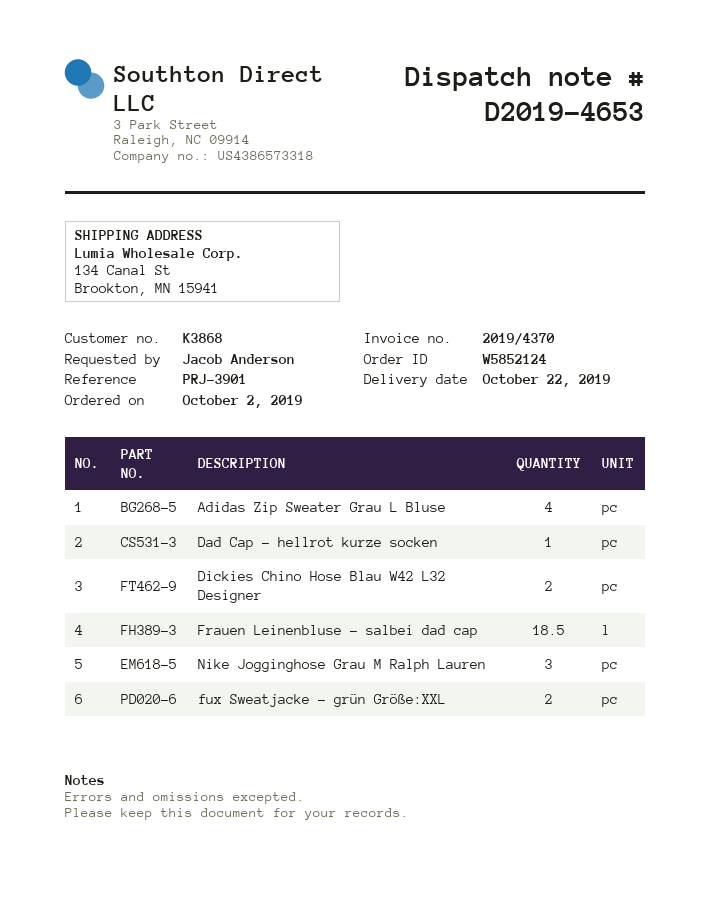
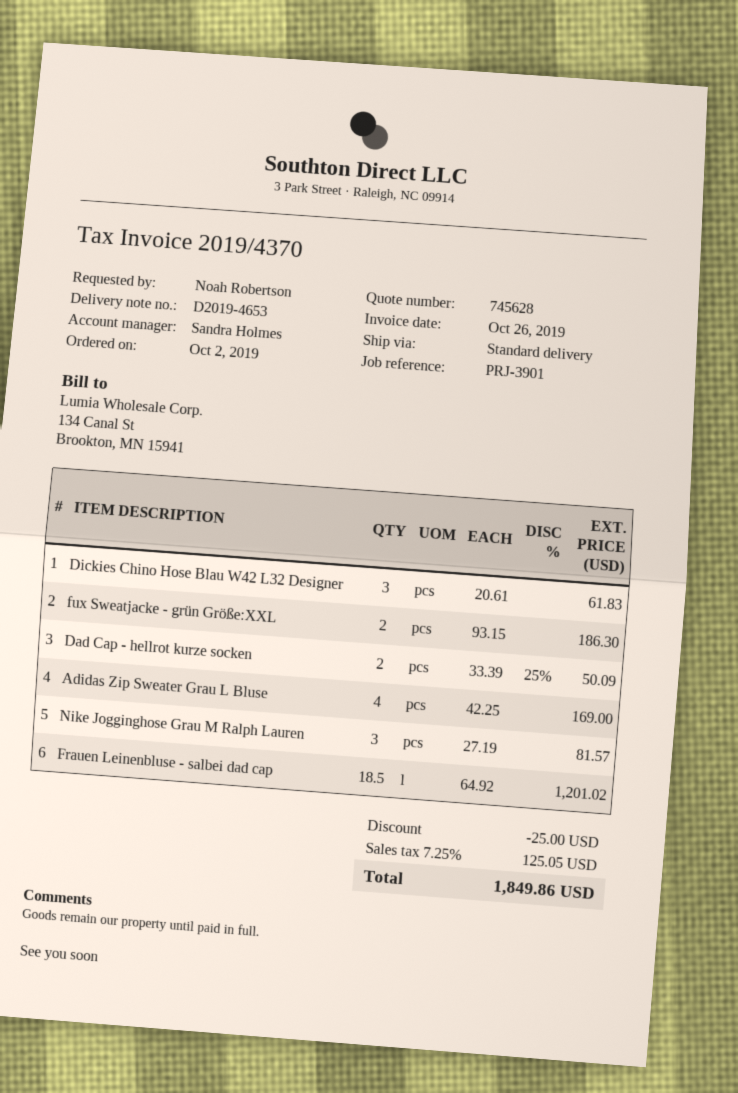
ordered by: Jacob Anderson -> Noah Robertson
Dad Cap - hellrot kurze socken: 1 -> 2
Dickies Chino Hose Blau W42 L32 Designer: 2 -> 3

